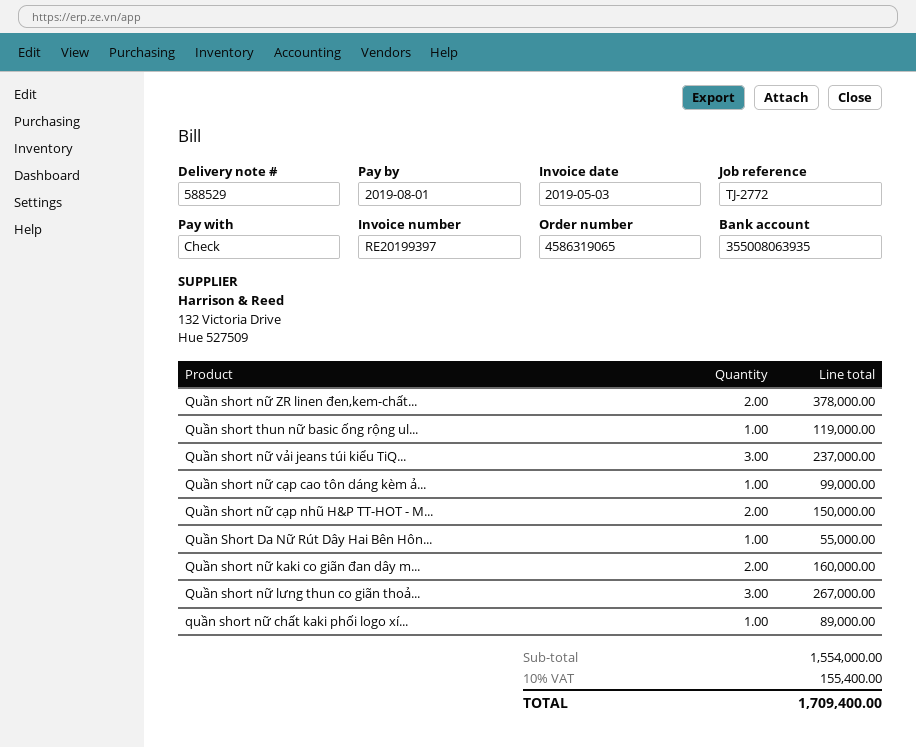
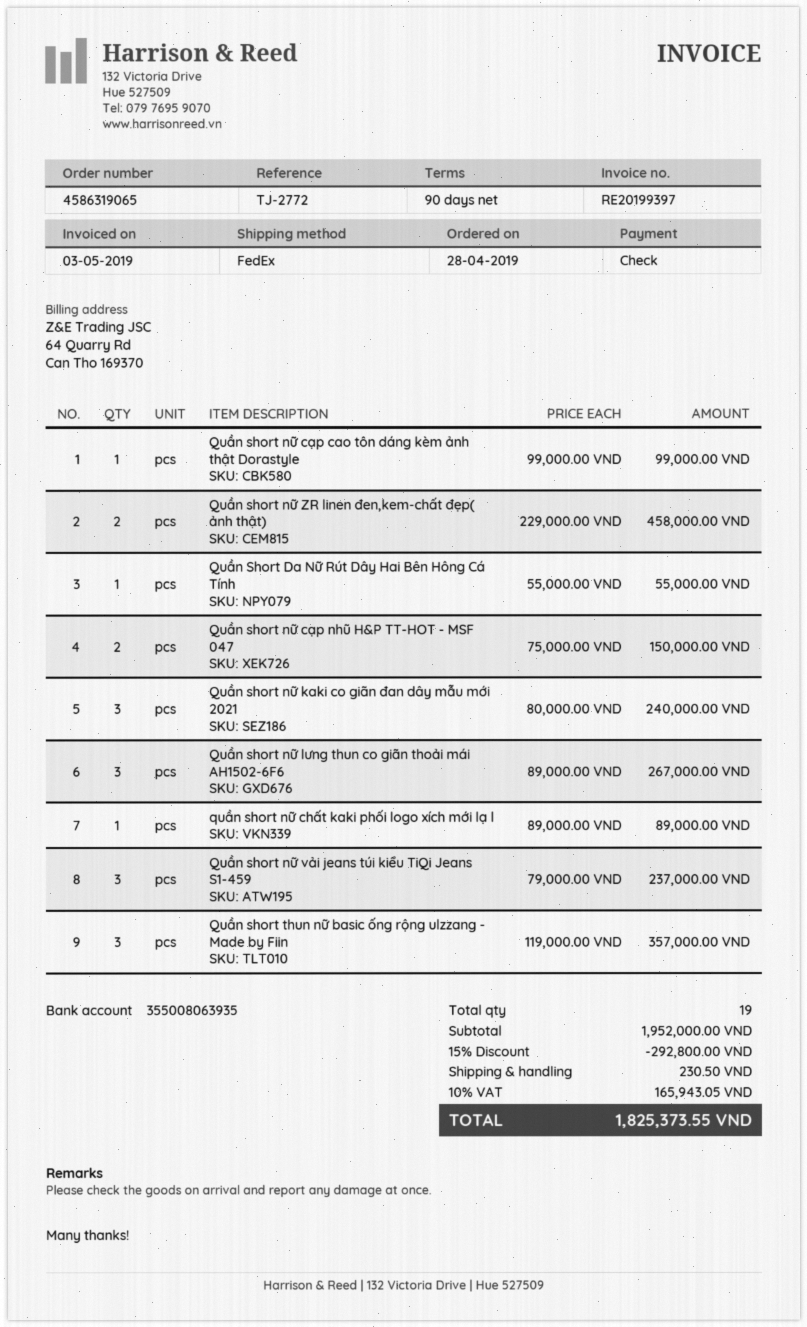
Quần short nữ ZR linen đen,kem-chất...: 2 for 378000.00 -> 2 for 458000.00
Quần short thun nữ basic ống rộng ul...: 1 for 119000.00 -> 3 for 357000.00
Quần short nữ kaki co giãn đan dây m...: 2 for 160000.00 -> 3 for 240000.00
subtotal: 1554000.00 -> 1952000.00
discount: none -> 15% = 292800.00
shipping: none -> 230.50
tax: 10% = 155400.00 -> 10% = 165943.05
total: 1709400.00 -> 1825373.55

